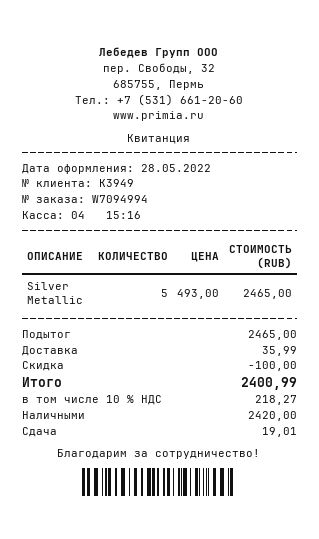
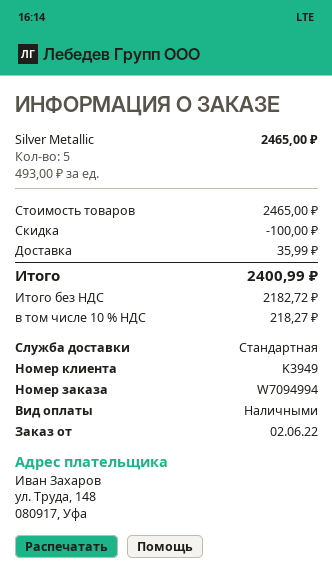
order date: 2022-05-28 -> 2022-06-02

